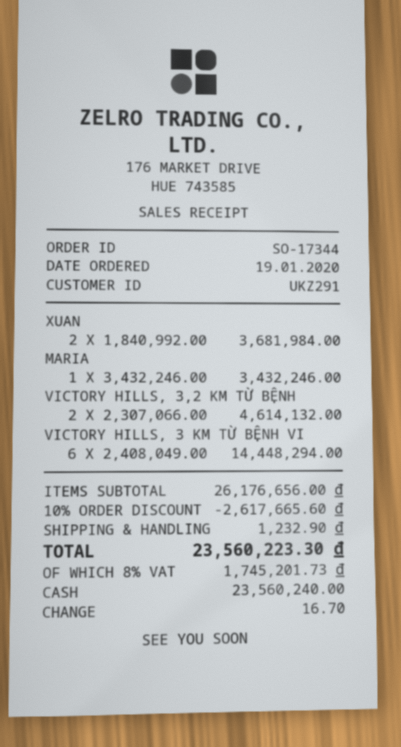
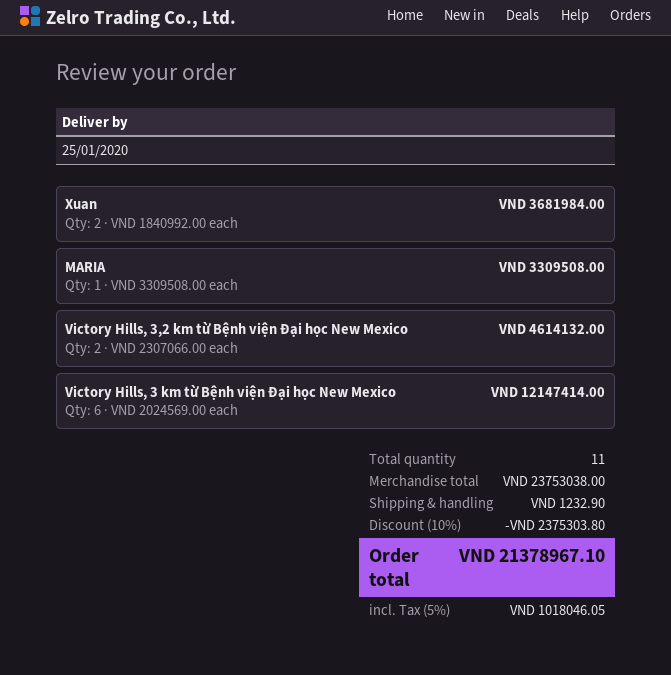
MARIA: 1 x 3432246.00 = 3432246.00 -> 1 x 3309508.00 = 3309508.00
VICTORY HILLS, 3 KM TỪ BỆNH VI: 6 x 2408049.00 = 14448294.00 -> 6 x 2024569.00 = 12147414.00
subtotal: 26176656.00 -> 23753038.00
discount: 10% = 2617665.60 -> 10% = 2375303.80
tax: 8% = 1745201.73 -> 5% = 1018046.05
total: 23560223.30 -> 21378967.10

